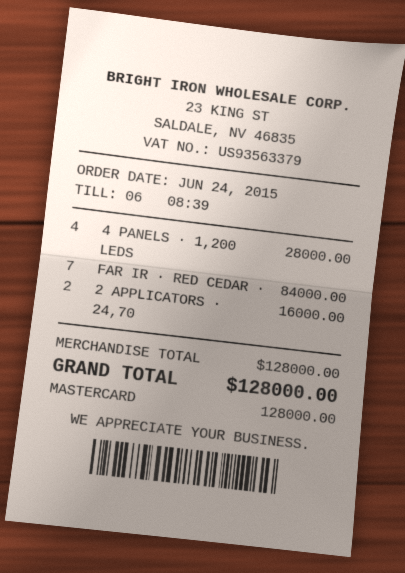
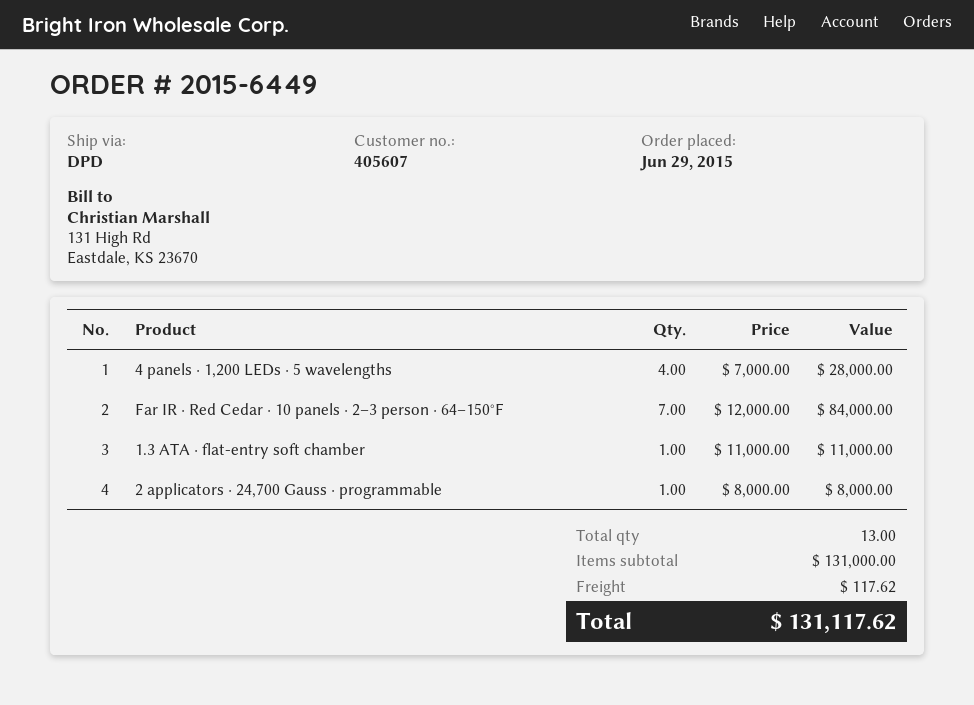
order date: 2015-06-24 -> 2015-06-29
2 APPLICATORS · 24,70: 2 for 16000.00 -> 1 for 8000.00
1.3 ATA · flat-entry soft chamber: none -> 1 for 11000.00
subtotal: 128000.00 -> 131000.00
shipping: none -> 117.62
total: 128000.00 -> 131117.62

